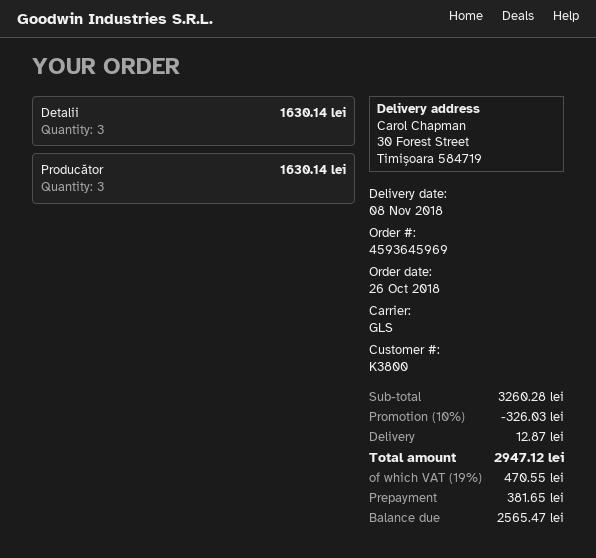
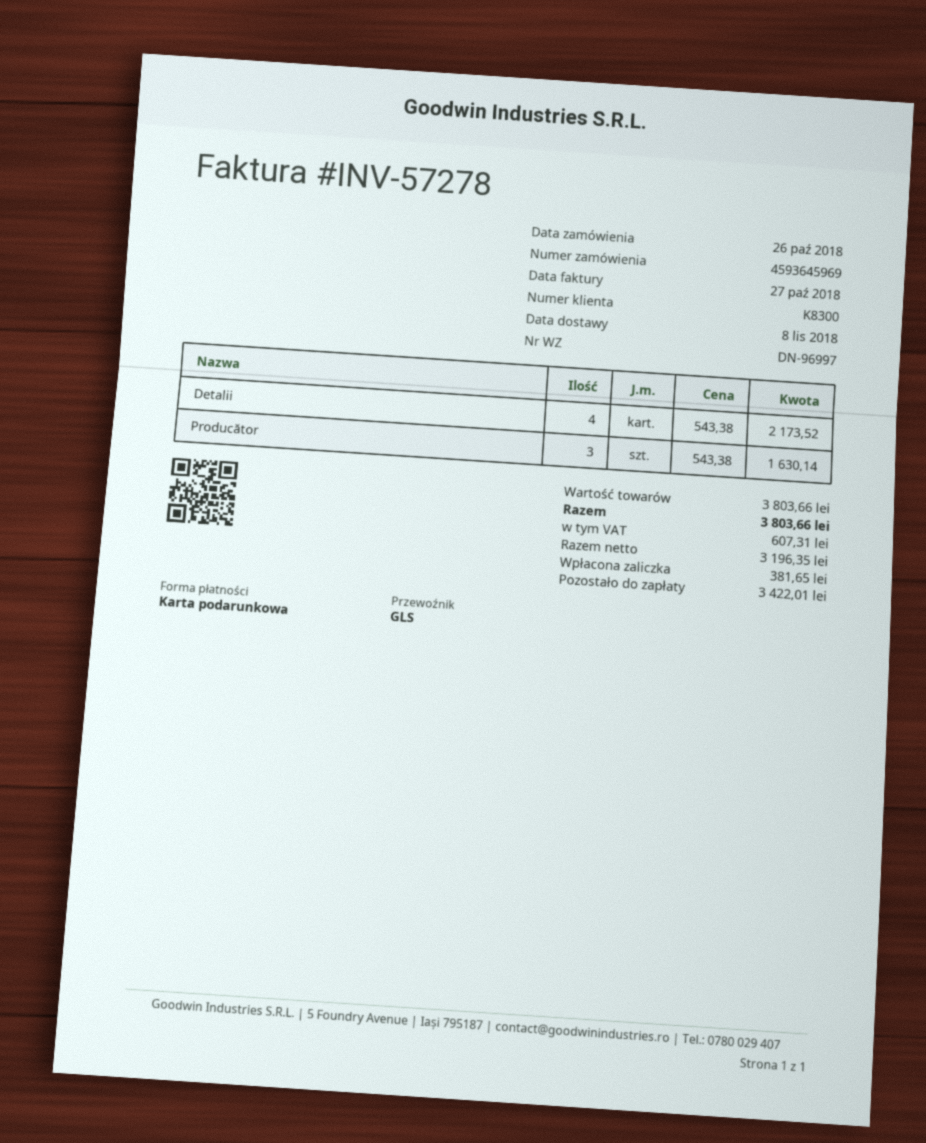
customer number: K3800 -> K8300
Detalii: 3 for 1630.14 -> 4 for 2173.52
subtotal: 3260.28 -> 3803.66
discount: 10% = 326.03 -> none
shipping: 12.87 -> none
tax: 470.55 -> 607.31
total: 2947.12 -> 3803.66
balance: 2565.47 -> 3422.01

